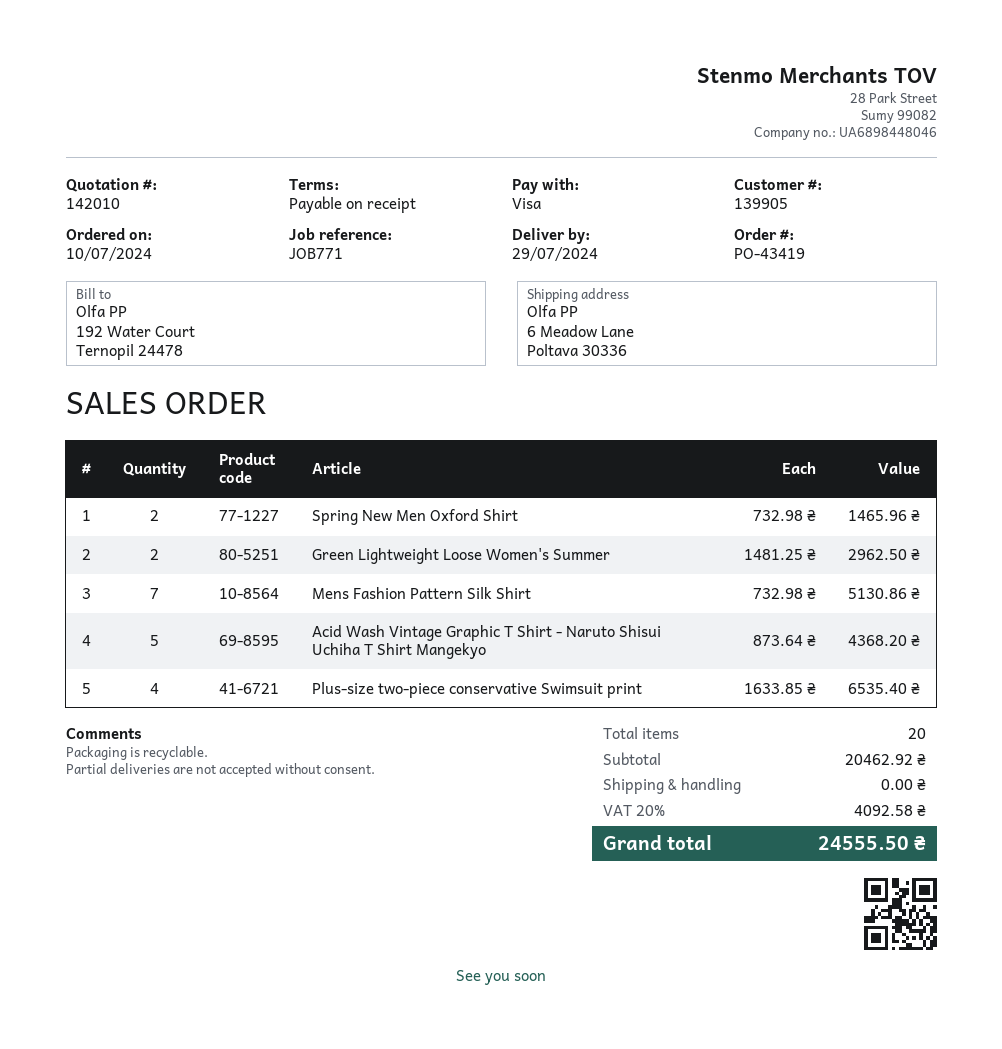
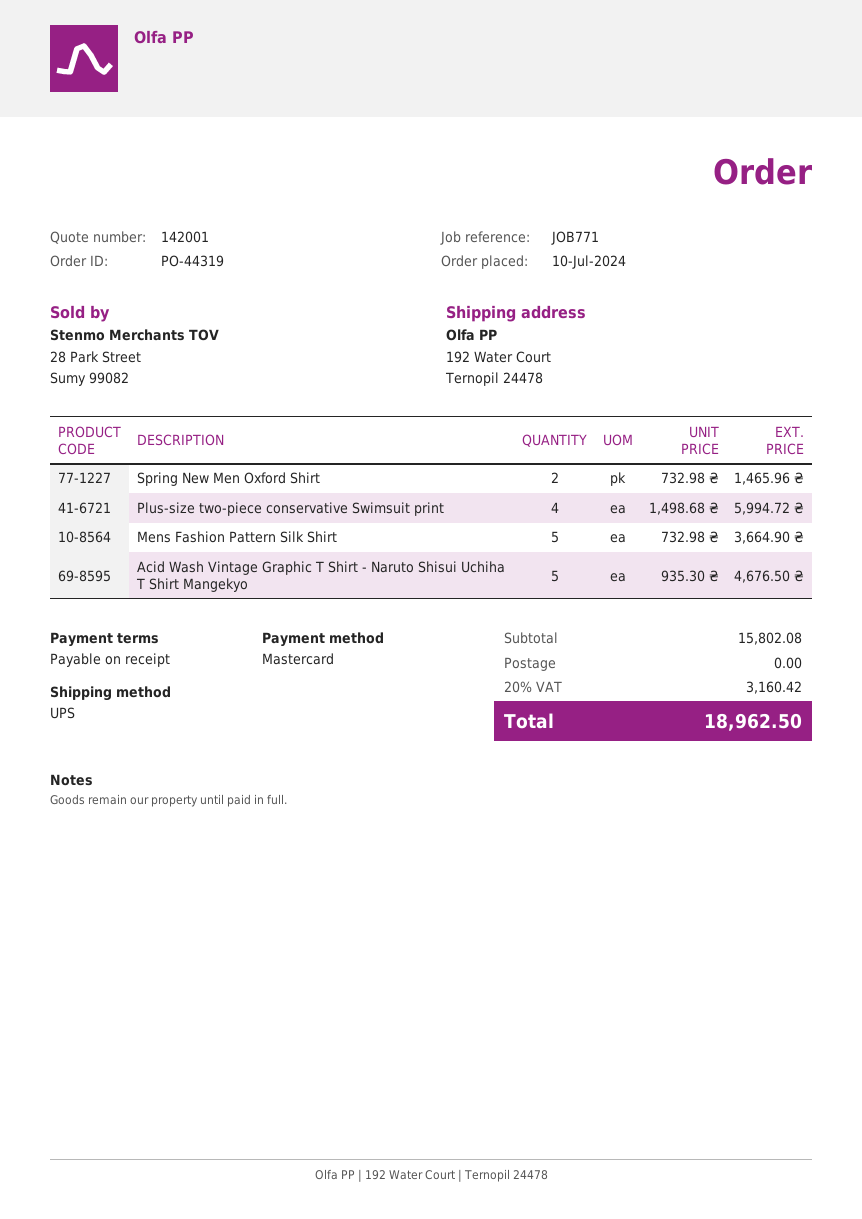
quote number: 142010 -> 142001
order number: PO-43419 -> PO-44319
payment method: Visa -> Mastercard
ship to: 6 Meadow Lane, Poltava 30336 -> 192 Water Court, Ternopil 24478
Green Lightweight Loose Women's Summer: 2 x 1481.25 = 2962.50 -> none
Mens Fashion Pattern Silk Shirt: 7 x 732.98 = 5130.86 -> 5 x 732.98 = 3664.90
Acid Wash Vintage Graphic T Shirt - Naruto Shisui Uchiha T Shirt Mangekyo: 5 x 873.64 = 4368.20 -> 5 x 935.30 = 4676.50
Plus-size two-piece conservative Swimsuit print: 4 x 1633.85 = 6535.40 -> 4 x 1498.68 = 5994.72
subtotal: 20462.92 -> 15802.08
tax: 20% = 4092.58 -> 20% = 3160.42
total: 24555.50 -> 18962.50

